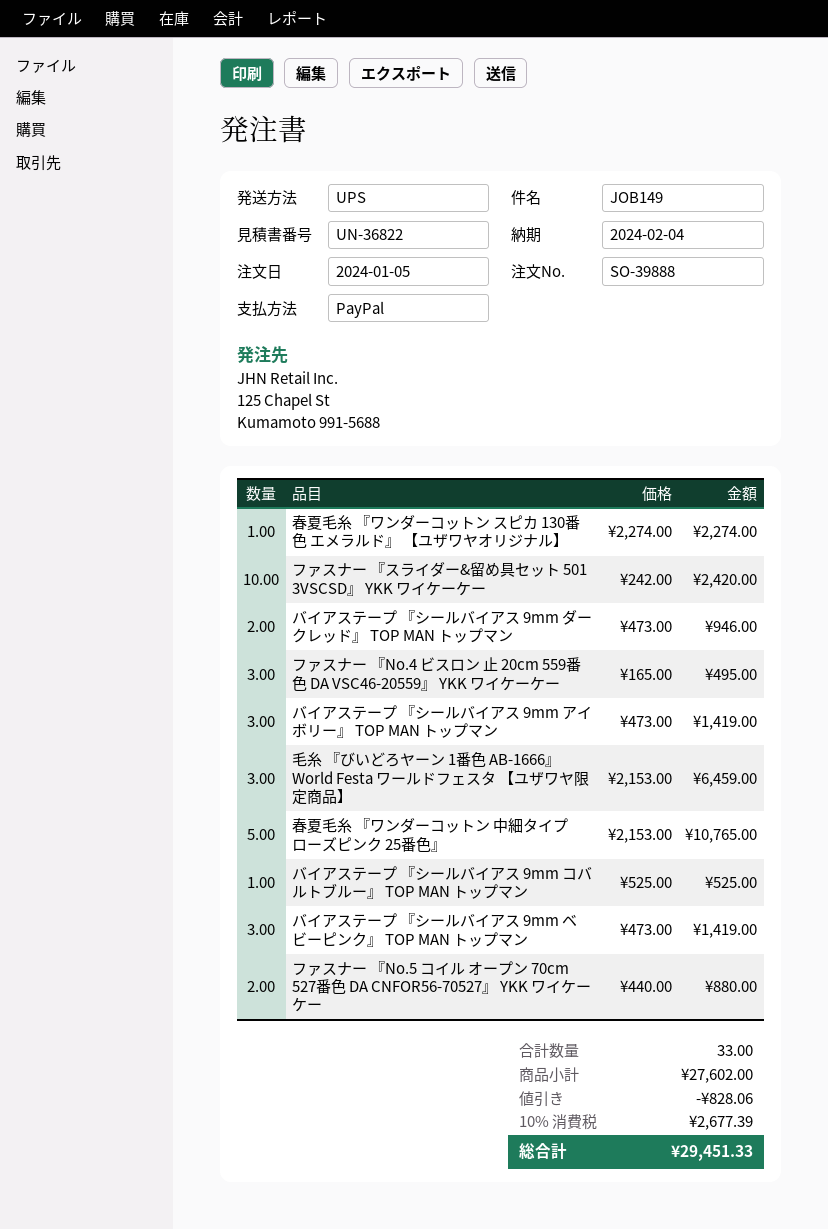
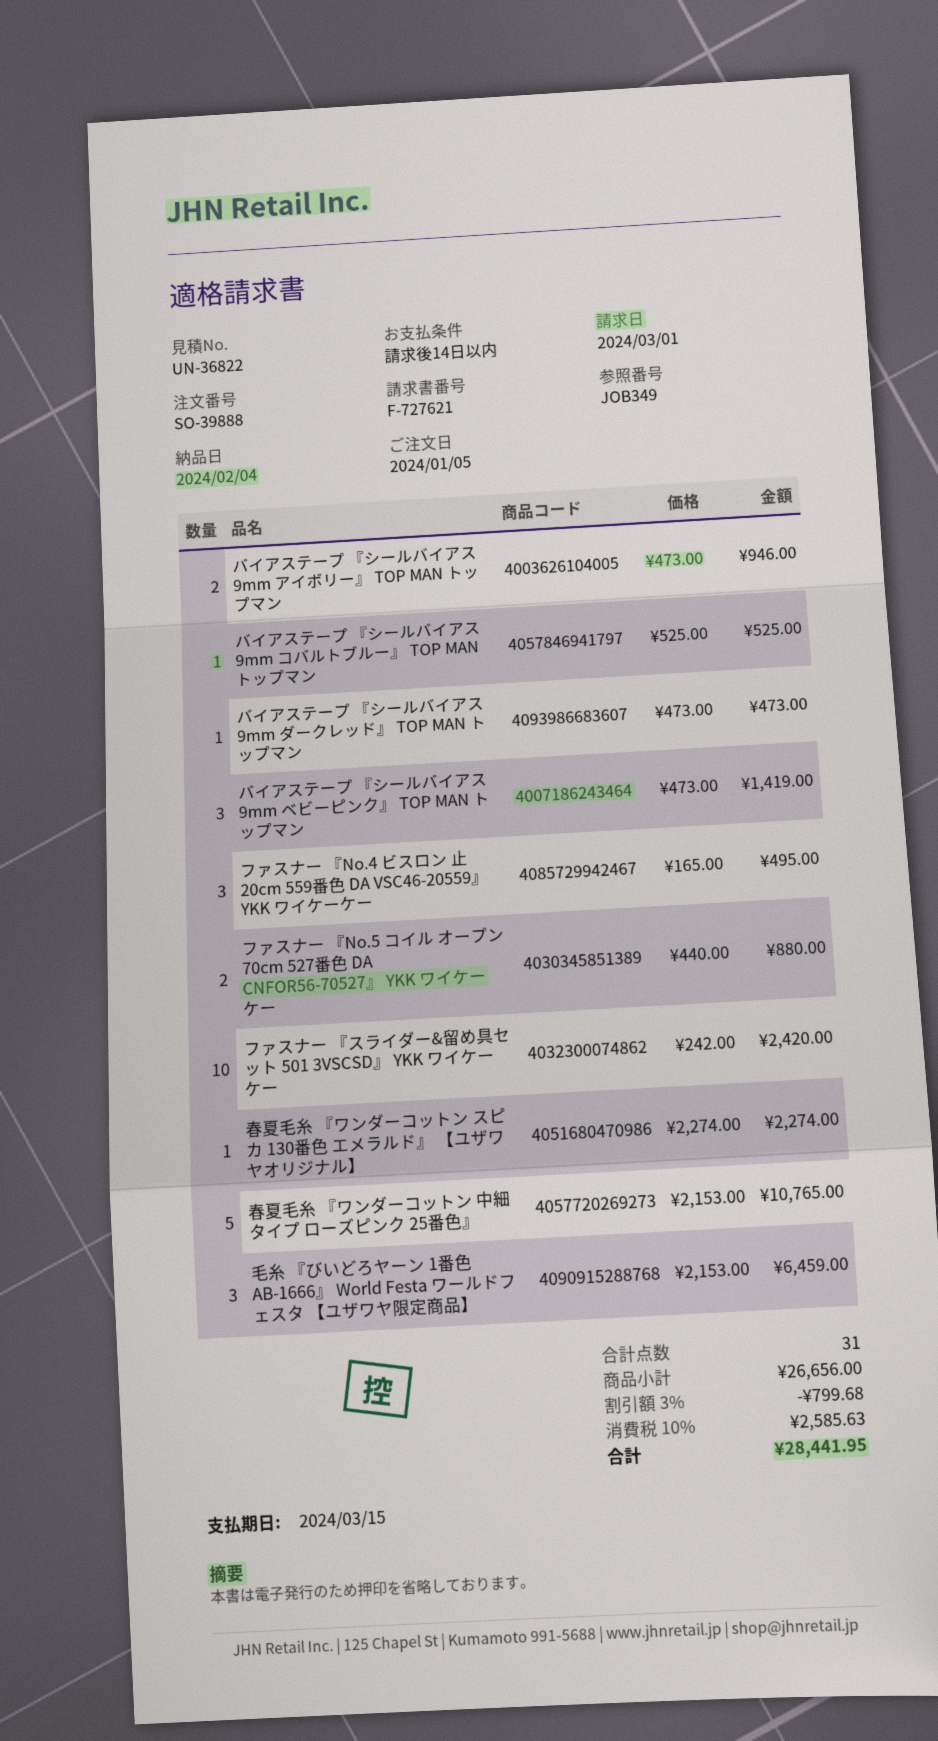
reference: JOB149 -> JOB349
バイアステープ 『シールバイアス 9mm ダークレッド』 TOP MAN トップマン: 2 x 473.00 = 946.00 -> 1 x 473.00 = 473.00
バイアステープ 『シールバイアス 9mm アイボリー』 TOP MAN トップマン: 3 x 473.00 = 1419.00 -> 2 x 473.00 = 946.00
total quantity: 33 -> 31
subtotal: 27602.00 -> 26656.00
discount: 828.06 -> 799.68
tax: 10% = 2677.39 -> 10% = 2585.63
total: 29451.33 -> 28441.95

